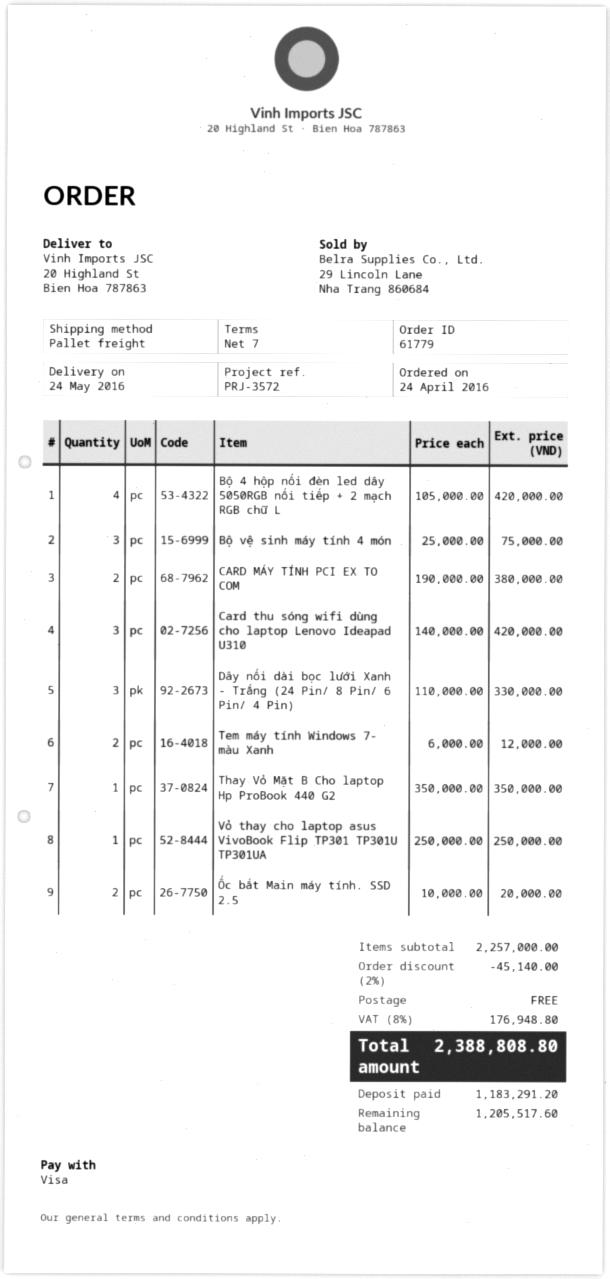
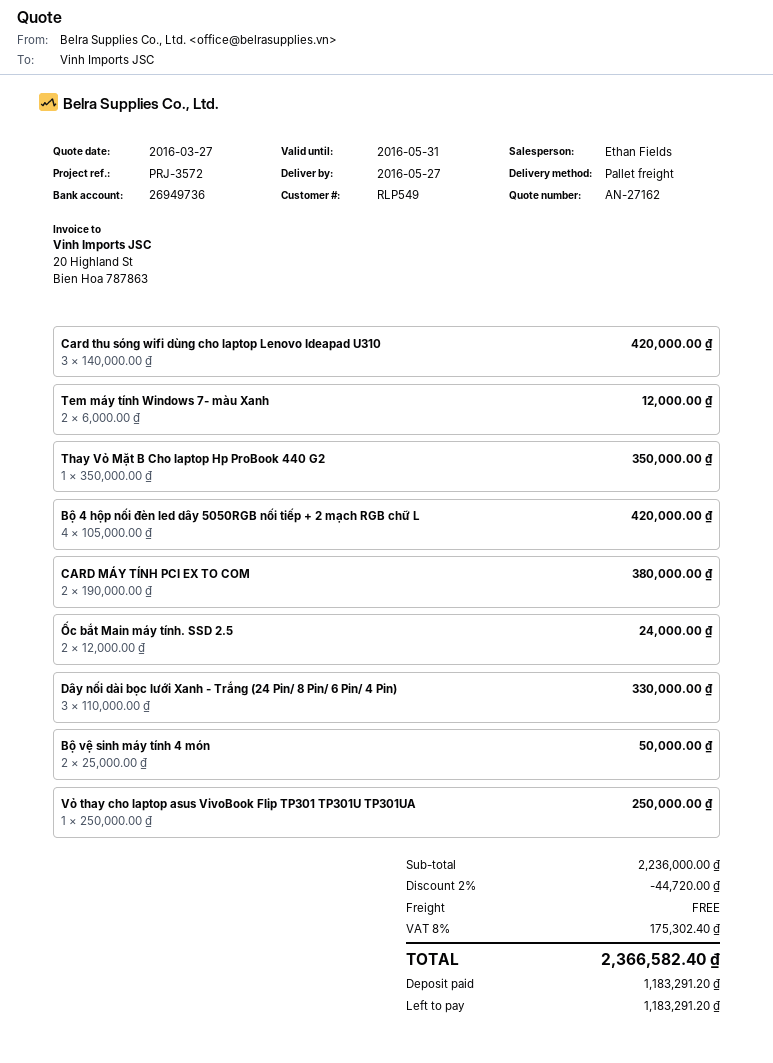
delivery date: 2016-05-24 -> 2016-05-27
Bộ vệ sinh máy tính 4 món: 3 x 25000.00 = 75000.00 -> 2 x 25000.00 = 50000.00
Ốc bắt Main máy tính. SSD 2.5: 2 x 10000.00 = 20000.00 -> 2 x 12000.00 = 24000.00
subtotal: 2257000.00 -> 2236000.00
discount: 2% = 45140.00 -> 2% = 44720.00
tax: 8% = 176948.80 -> 8% = 175302.40
total: 2388808.80 -> 2366582.40
balance: 1205517.60 -> 1183291.20

